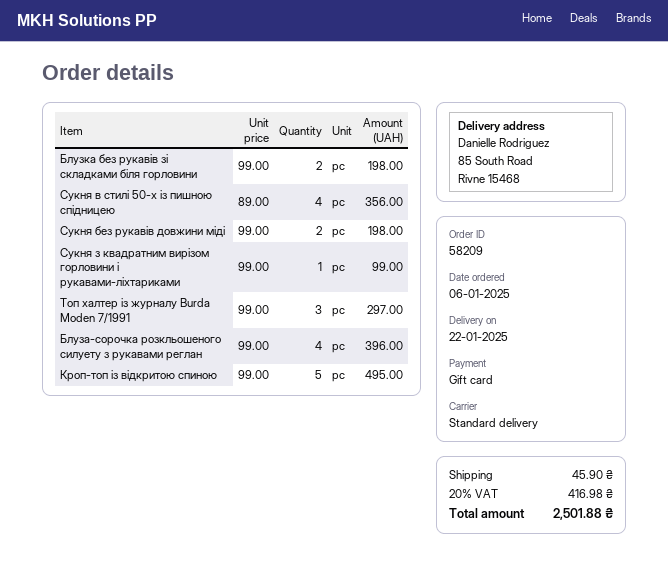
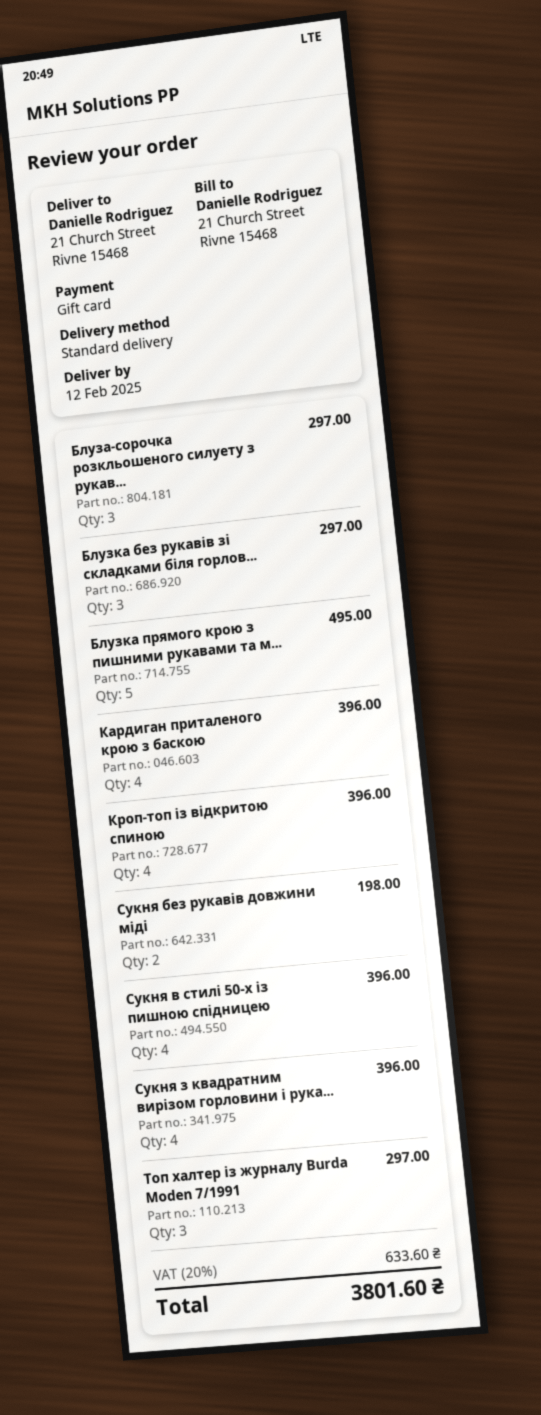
delivery date: 2025-01-22 -> 2025-02-12
ship to: 85 South Road, Rivne 15468 -> 21 Church Street, Rivne 15468
Блузка без рукавів зі складками біля горловини: 2 for 198.00 -> 3 for 297.00
Сукня в стилі 50-х із пишною спідницею: 4 for 356.00 -> 4 for 396.00
Сукня з квадратним вирізом горловини і рукавами-ліхтариками: 1 for 99.00 -> 4 for 396.00
Блуза-сорочка розкльошеного силуету з рукавами реглан: 4 for 396.00 -> 3 for 297.00
Кроп-топ із відкритою спиною: 5 for 495.00 -> 4 for 396.00
Блузка прямого крою з пишними рукавами та м...: none -> 5 for 495.00
Кардиган приталеного крою з баскою: none -> 4 for 396.00
shipping: 45.90 -> none
tax: 20% = 416.98 -> 20% = 633.60
total: 2501.88 -> 3801.60

